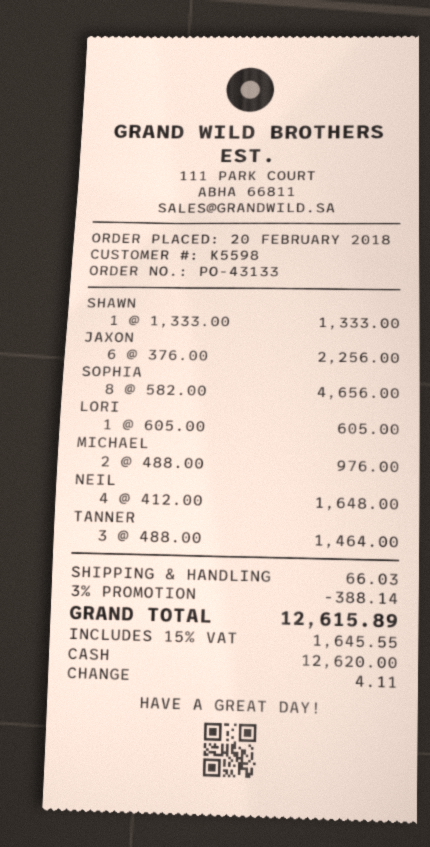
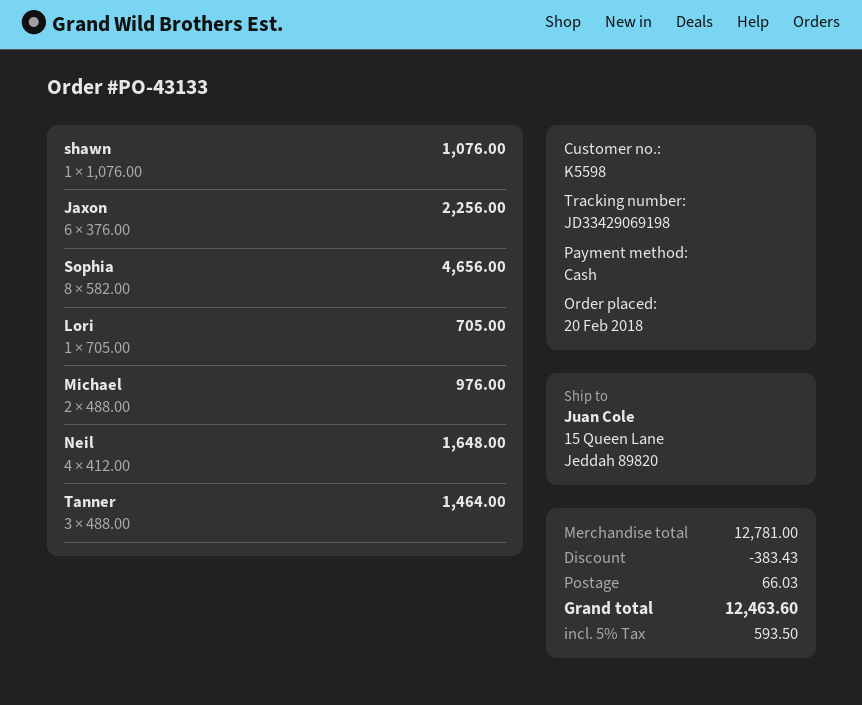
SHAWN: 1 x 1333.00 = 1333.00 -> 1 x 1076.00 = 1076.00
LORI: 1 x 605.00 = 605.00 -> 1 x 705.00 = 705.00
discount: 388.14 -> 383.43
tax: 15% = 1645.55 -> 5% = 593.50
total: 12615.89 -> 12463.60

